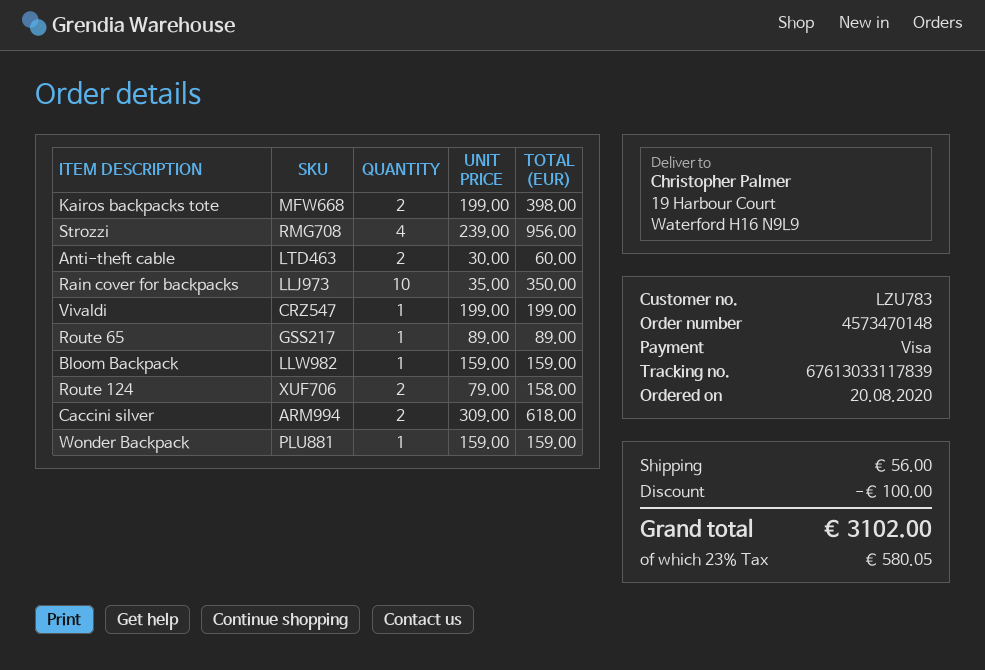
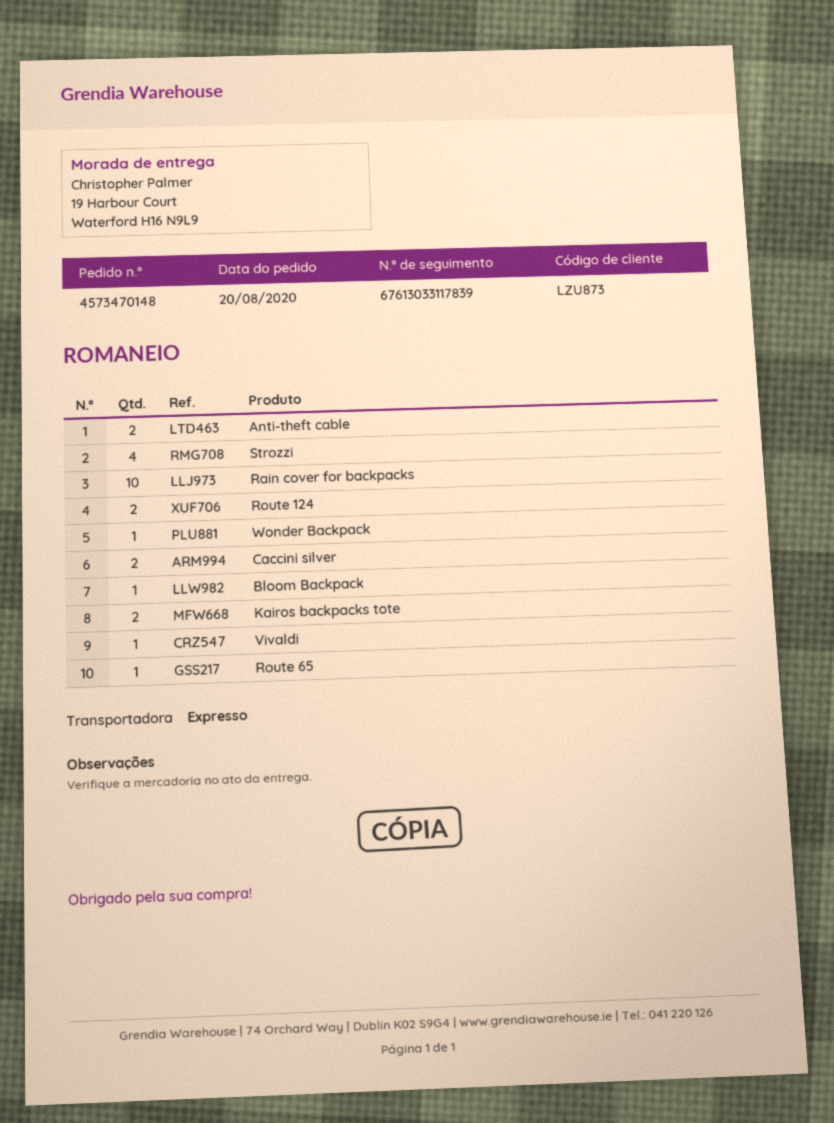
customer number: LZU783 -> LZU873

